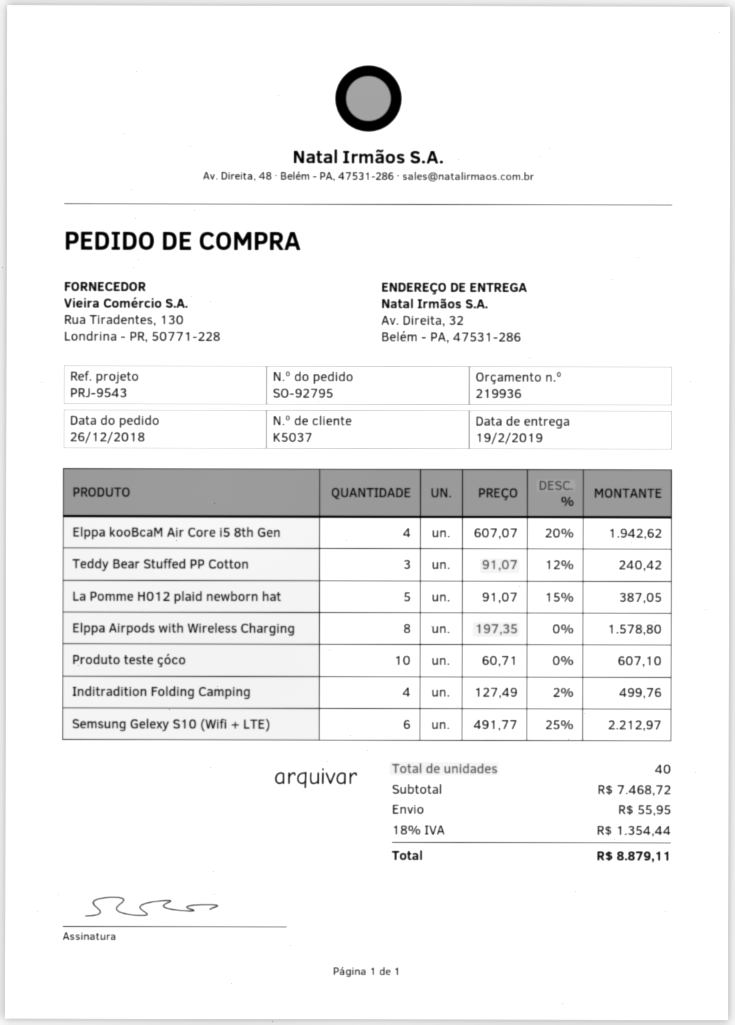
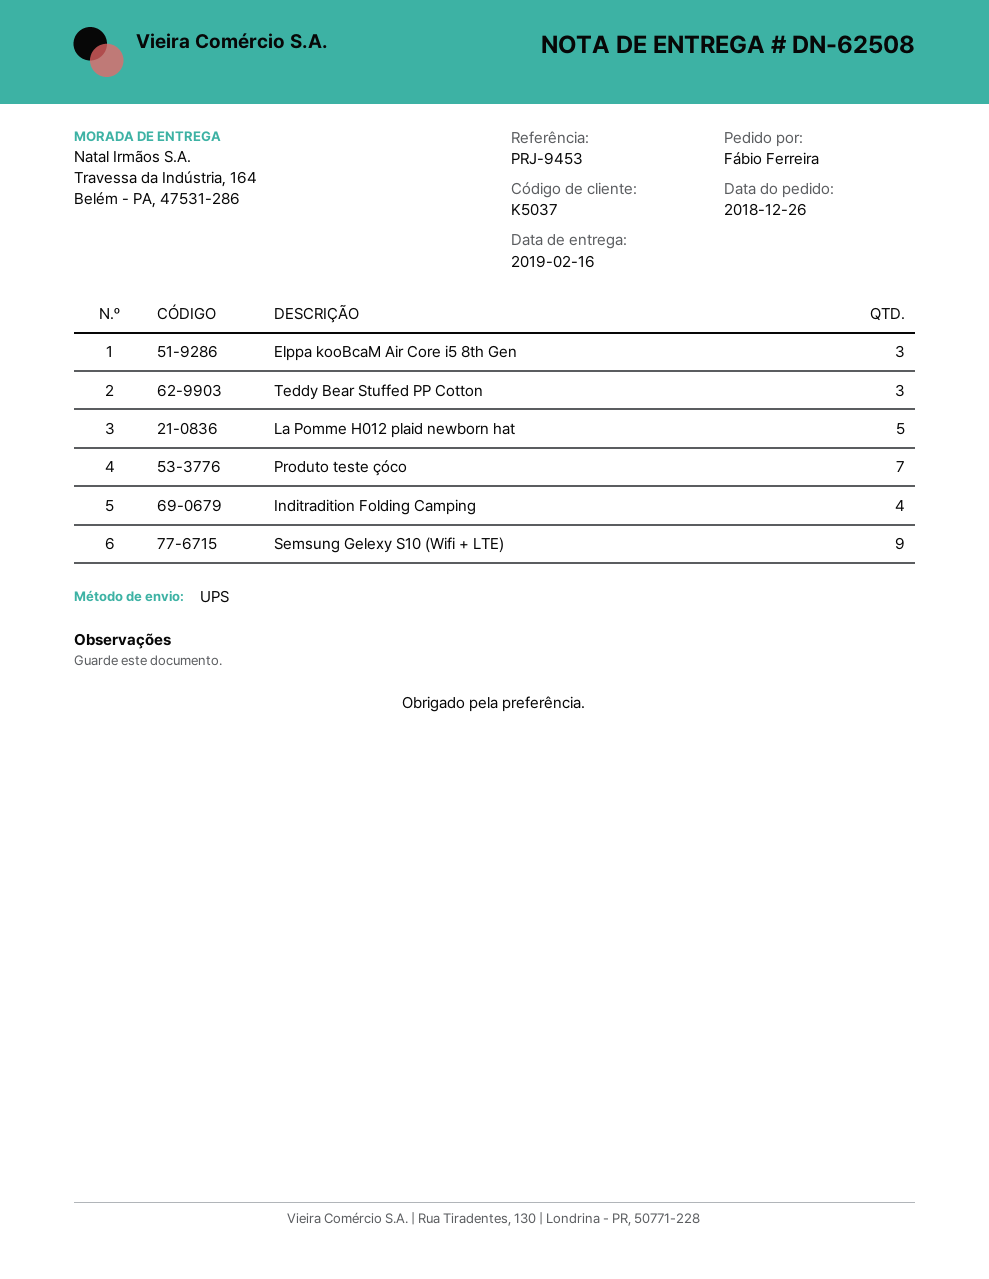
delivery date: 2019-02-19 -> 2019-02-16
reference: PRJ-9543 -> PRJ-9453
ship to: Av. Direita, 32, Belém - PA, 47531-286 -> Travessa da Indústria, 164, Belém - PA, 47531-286
Elppa kooBcaM Air Core i5 8th Gen: 4 -> 3
Elppa Airpods with Wireless Charging: 8 -> none
Produto teste çóco: 10 -> 7
Semsung Gelexy S10 (Wifi + LTE): 6 -> 9

